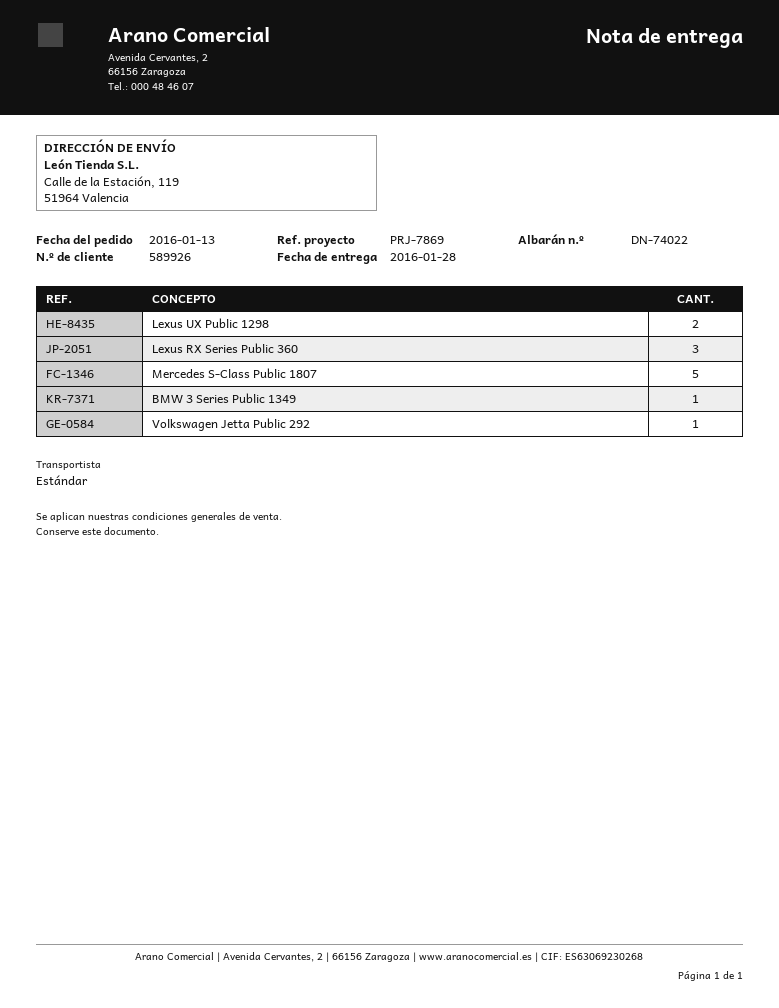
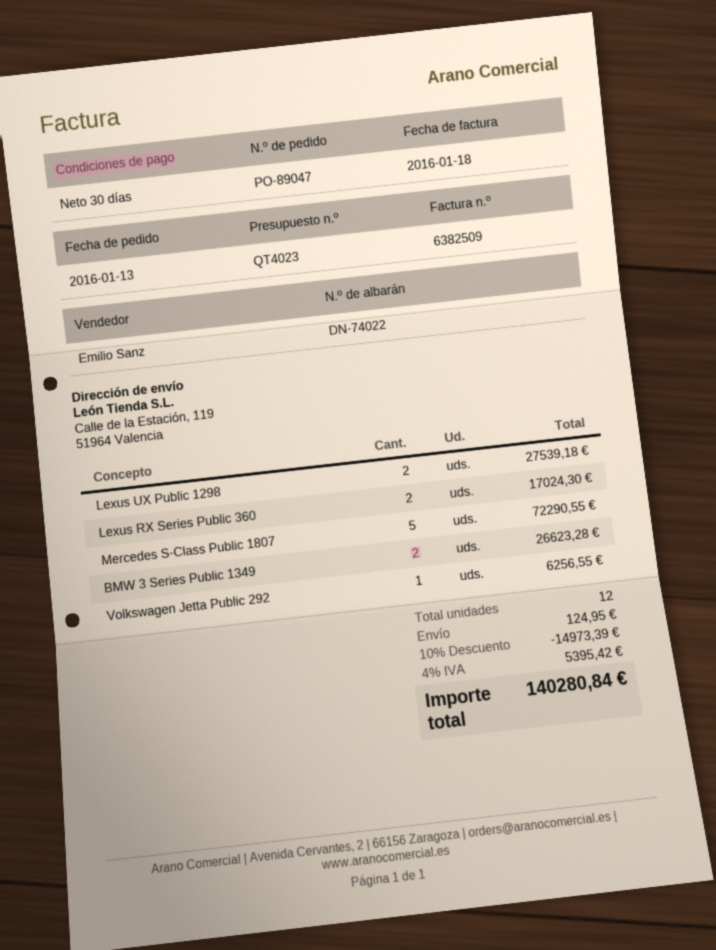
Lexus RX Series Public 360: 3 -> 2
BMW 3 Series Public 1349: 1 -> 2

